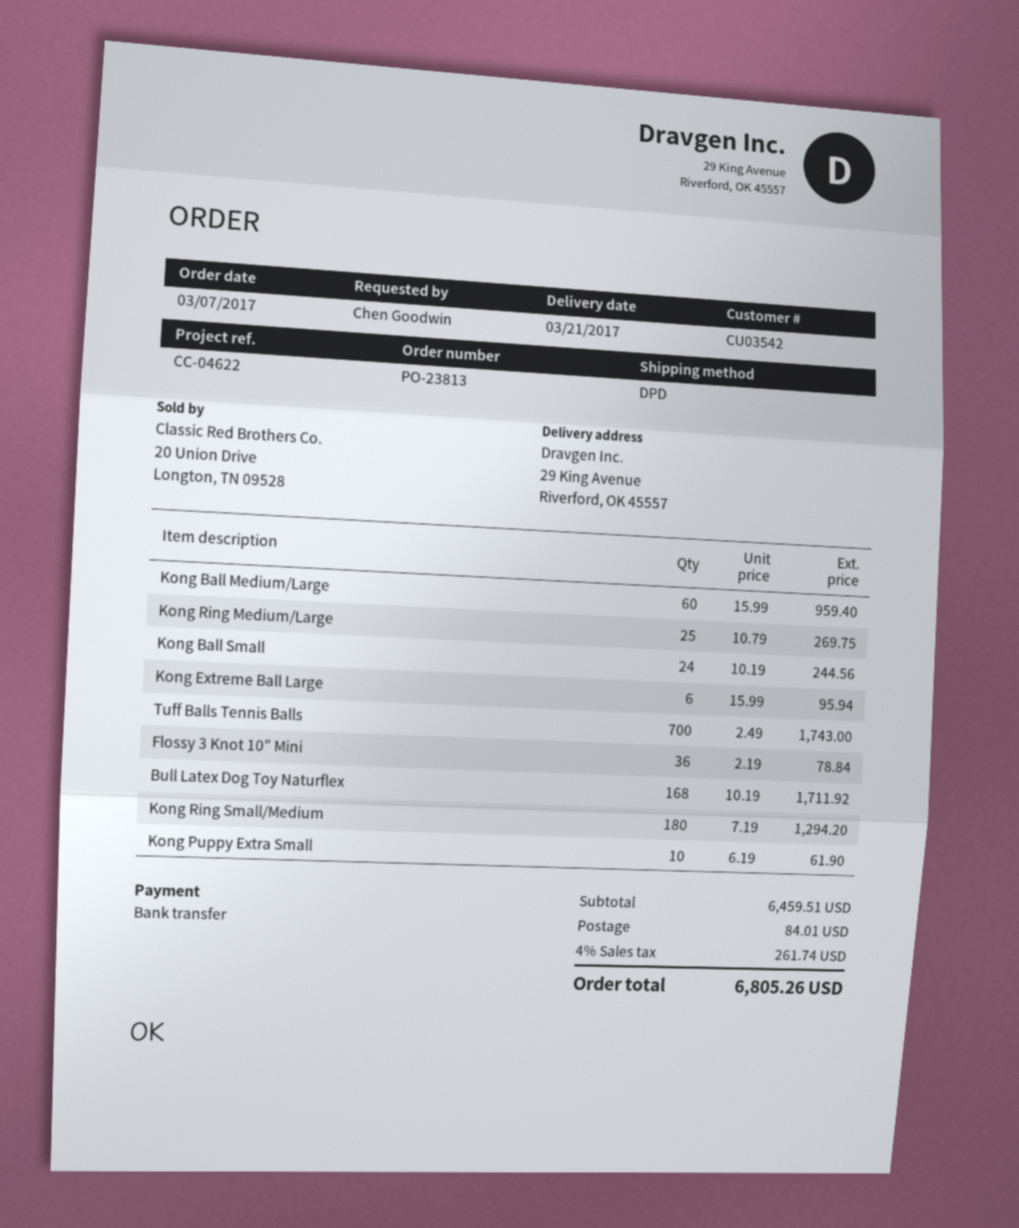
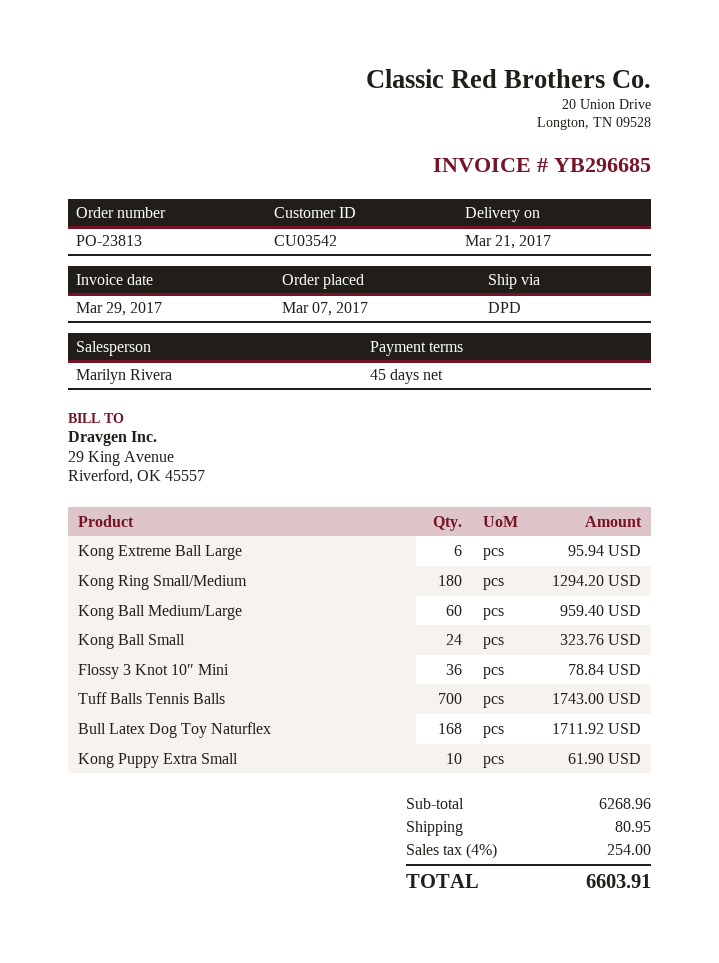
Kong Ring Medium/Large: 25 for 269.75 -> none
Kong Ball Small: 24 for 244.56 -> 24 for 323.76
subtotal: 6459.51 -> 6268.96
shipping: 84.01 -> 80.95
tax: 4% = 261.74 -> 4% = 254.00
total: 6805.26 -> 6603.91

